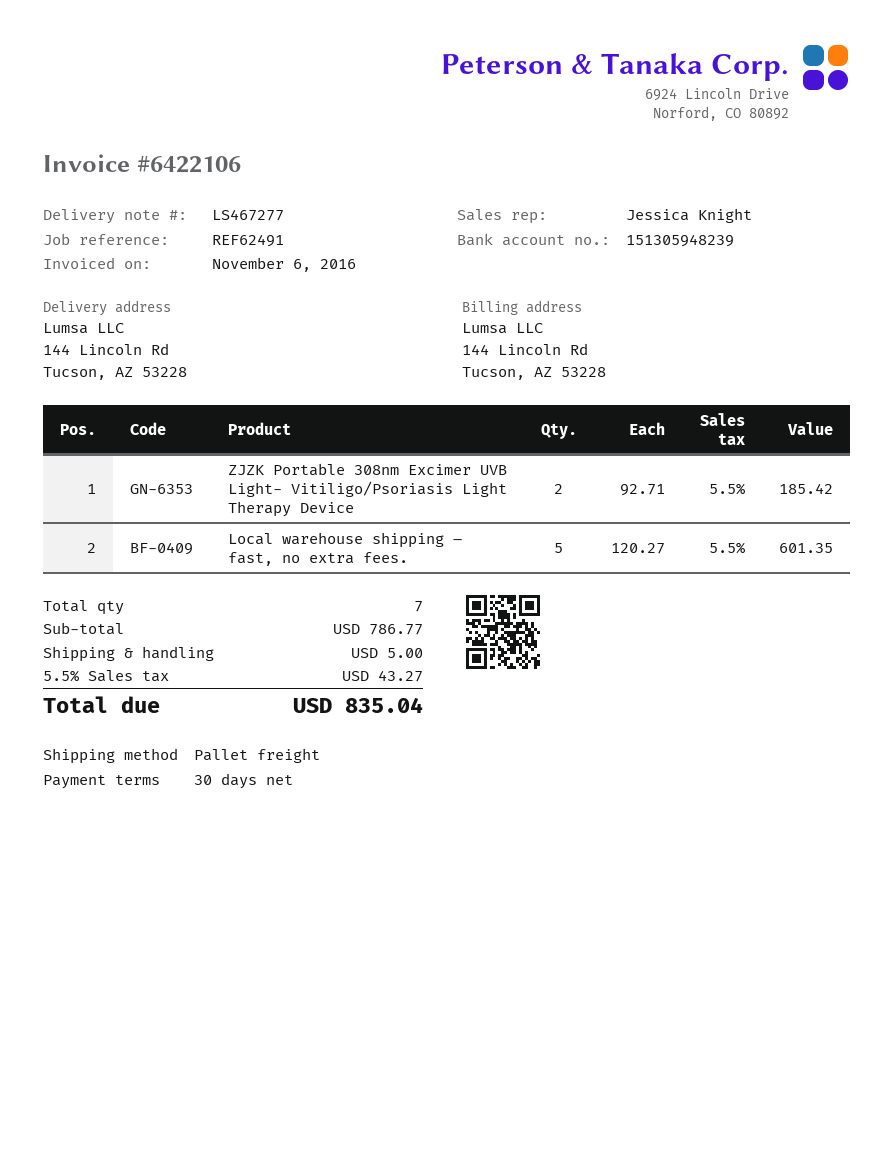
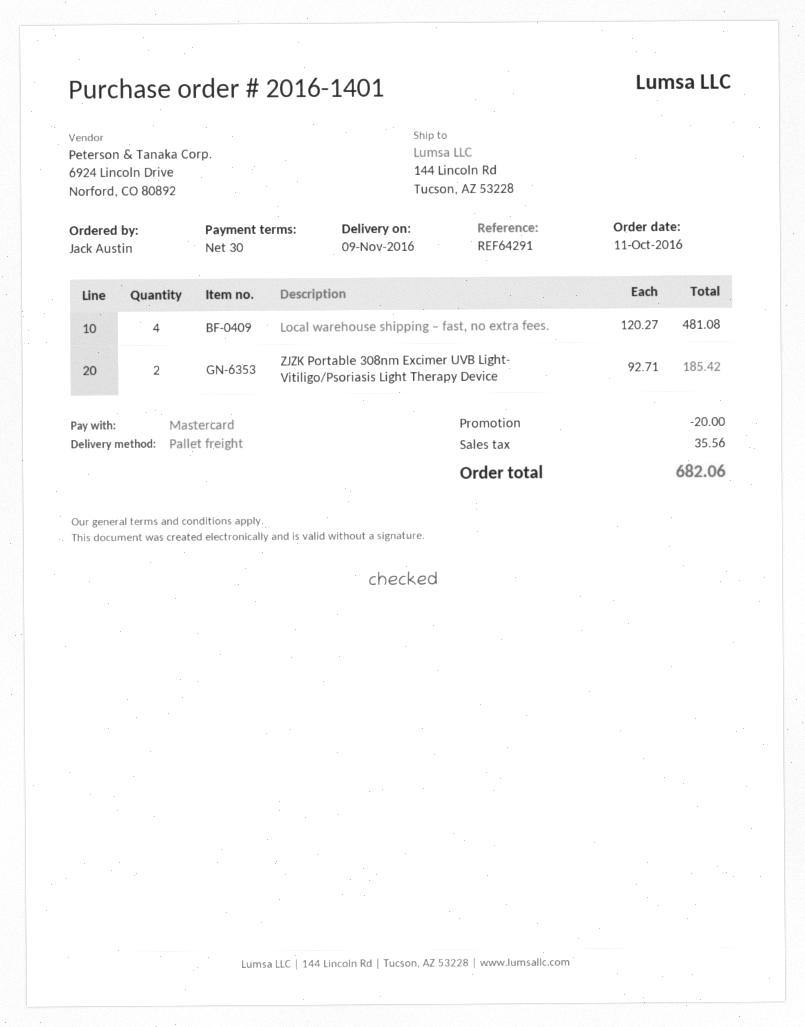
reference: REF62491 -> REF64291
Local warehouse shipping – fast, no extra fees.: 5 x 120.27 = 601.35 -> 4 x 120.27 = 481.08
discount: none -> 20.00
shipping: 5.00 -> none
tax: 43.27 -> 35.56
total: 835.04 -> 682.06

